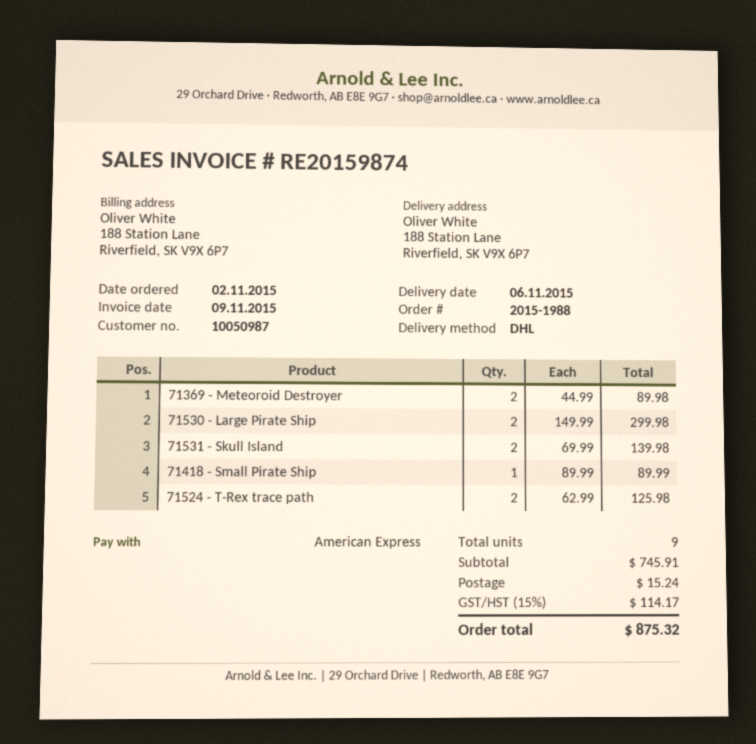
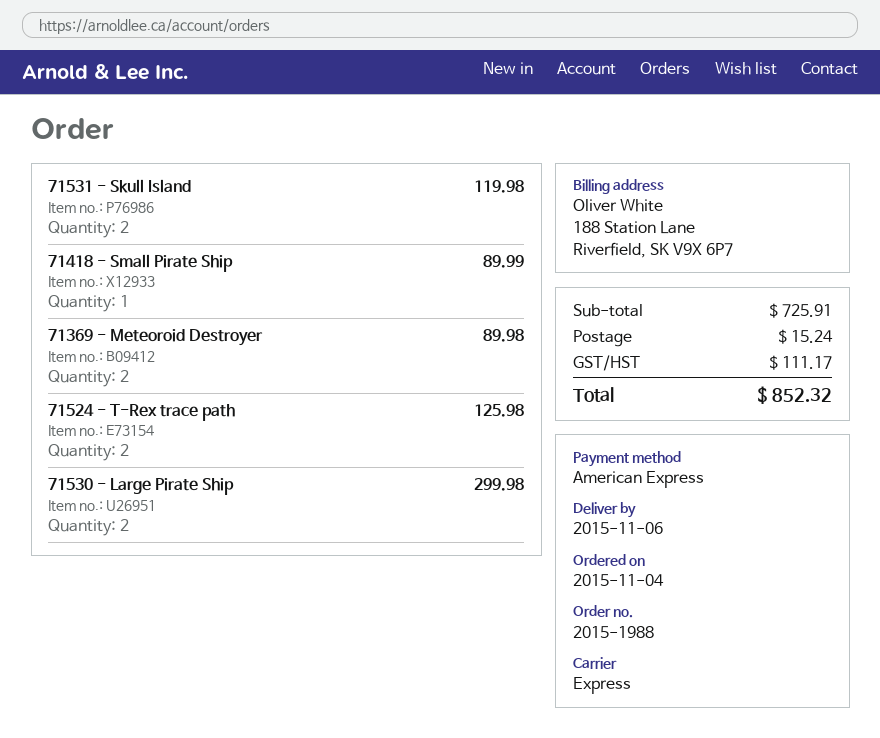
order date: 2015-11-02 -> 2015-11-04
shipping method: DHL -> express
71531 - Skull Island: 2 for 139.98 -> 2 for 119.98
subtotal: 745.91 -> 725.91
tax: 114.17 -> 111.17
total: 875.32 -> 852.32

